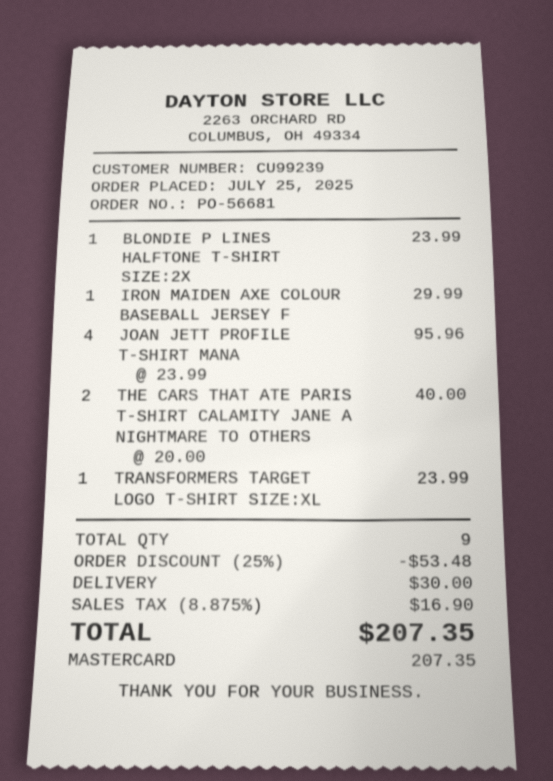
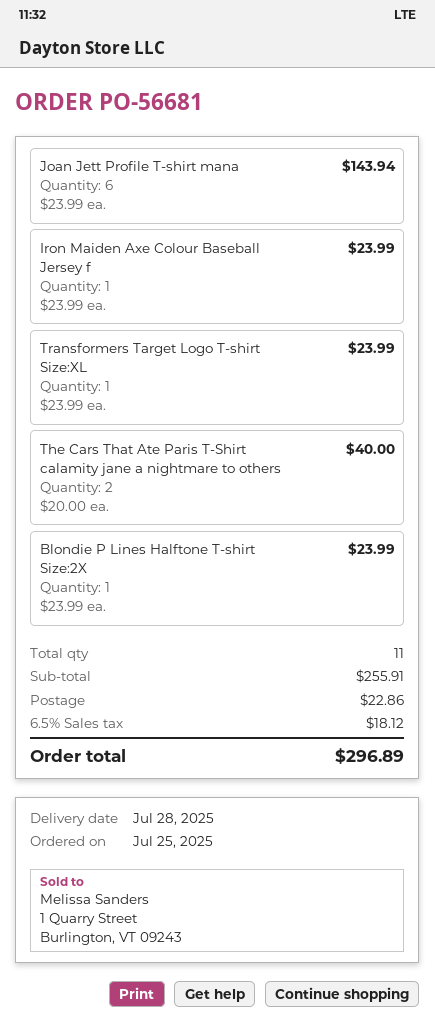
IRON MAIDEN AXE COLOUR BASEBALL JERSEY F: 1 x 29.99 = 29.99 -> 1 x 23.99 = 23.99
JOAN JETT PROFILE T-SHIRT MANA: 4 x 23.99 = 95.96 -> 6 x 23.99 = 143.94
total quantity: 9 -> 11
discount: 25% = 53.48 -> none
shipping: 30.00 -> 22.86
tax: 8.875% = 16.90 -> 6.5% = 18.12
total: 207.35 -> 296.89

